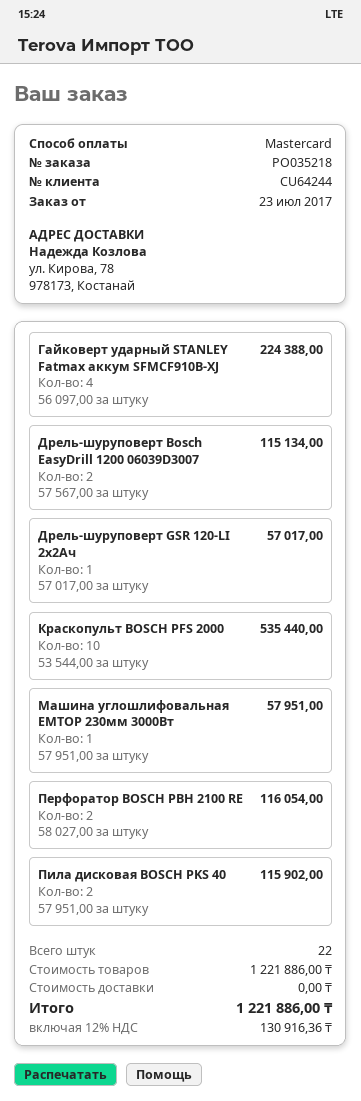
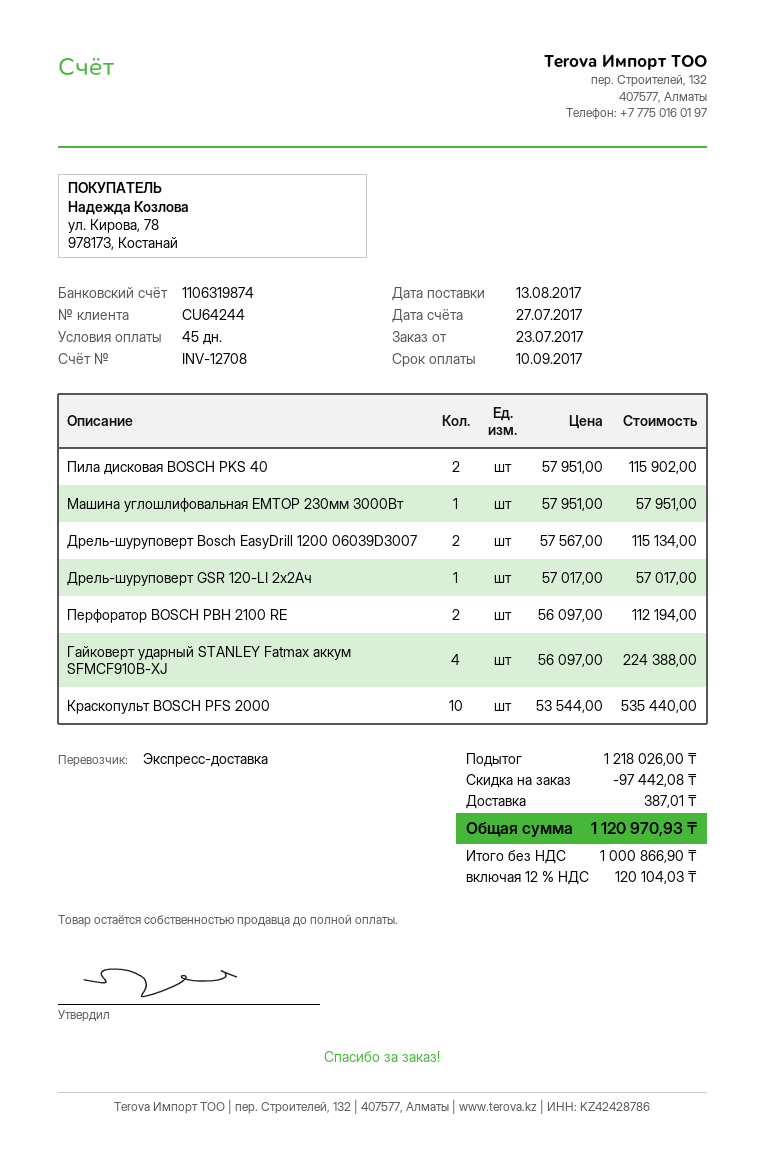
Перфоратор BOSCH PBH 2100 RE: 2 x 58027.00 = 116054.00 -> 2 x 56097.00 = 112194.00
subtotal: 1221886.00 -> 1218026.00
discount: none -> 97442.08
shipping: 0.00 -> 387.01
tax: 12% = 130916.36 -> 12% = 120104.03
total: 1221886.00 -> 1120970.93

